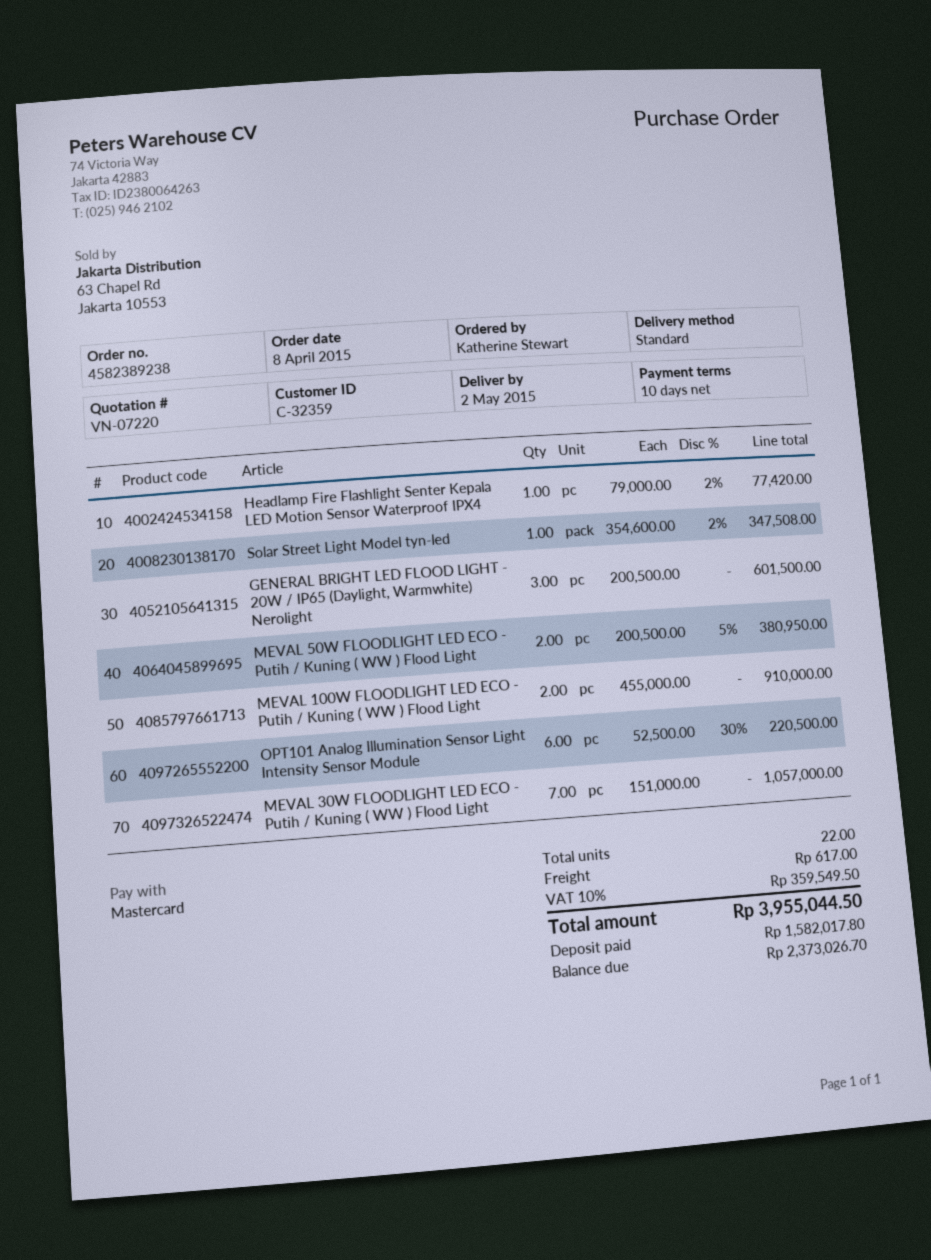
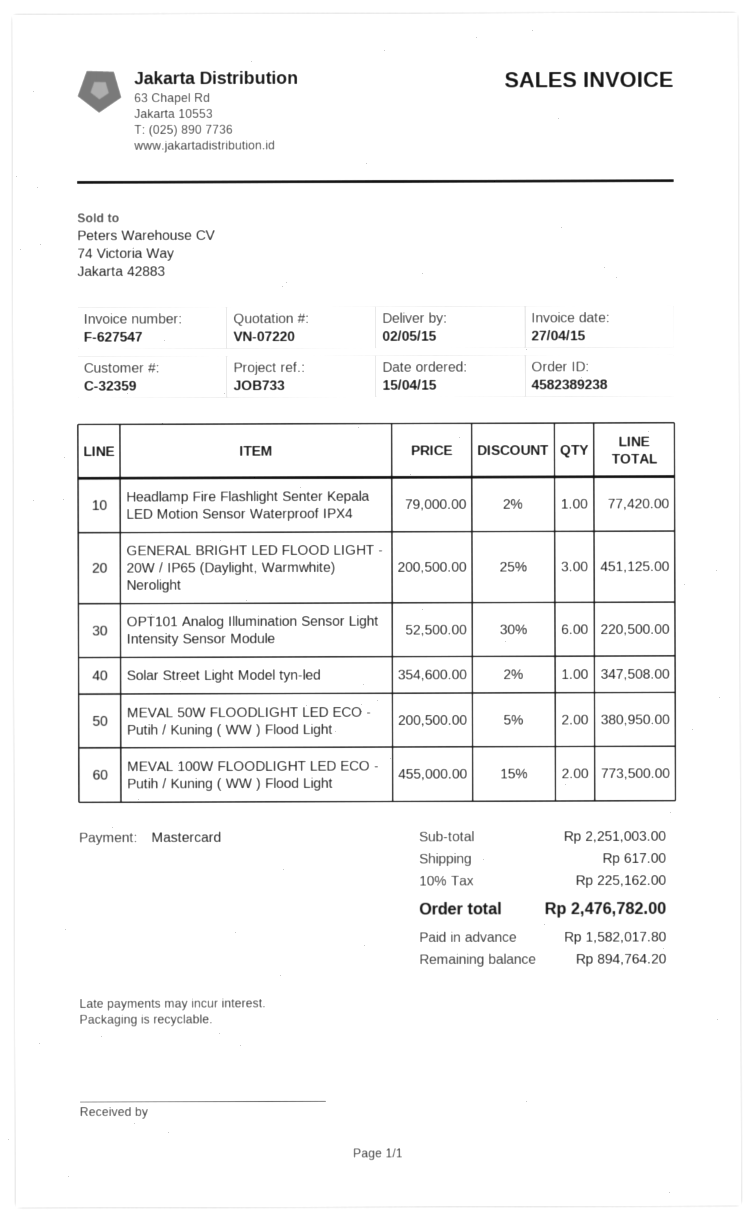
order date: 2015-04-08 -> 2015-04-15
GENERAL BRIGHT LED FLOOD LIGHT - 20W / IP65 (Daylight, Warmwhite) Nerolight: 3 x 200500.00 = 601500.00 -> 3 x 200500.00 - 25% = 451125.00
MEVAL 100W FLOODLIGHT LED ECO - Putih / Kuning ( WW ) Flood Light: 2 x 455000.00 = 910000.00 -> 2 x 455000.00 - 15% = 773500.00
MEVAL 30W FLOODLIGHT LED ECO - Putih / Kuning ( WW ) Flood Light: 7 x 151000.00 = 1057000.00 -> none
tax: 10% = 359549.50 -> 10% = 225162.00
total: 3955044.50 -> 2476782.00
balance: 2373026.70 -> 894764.20

